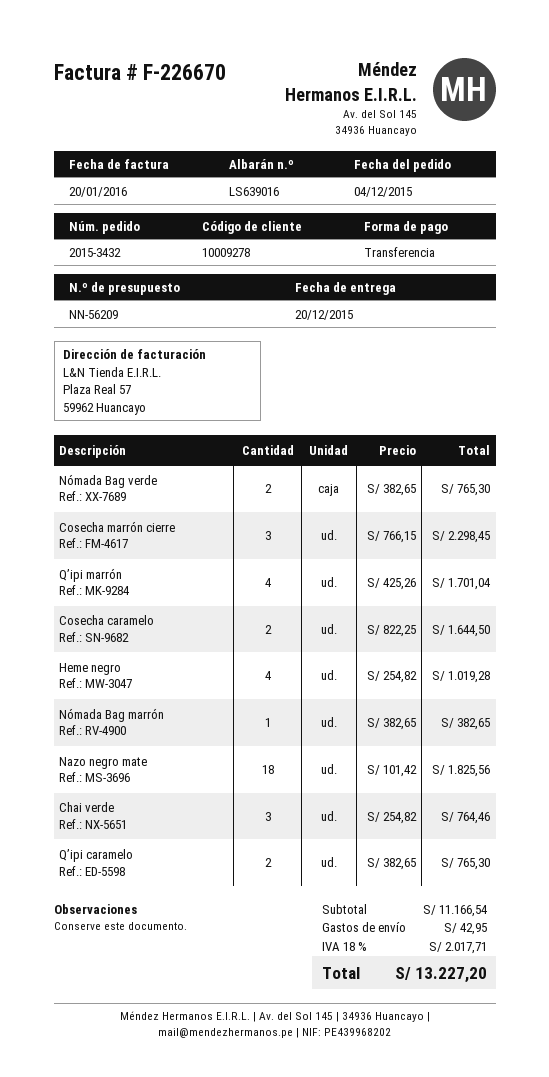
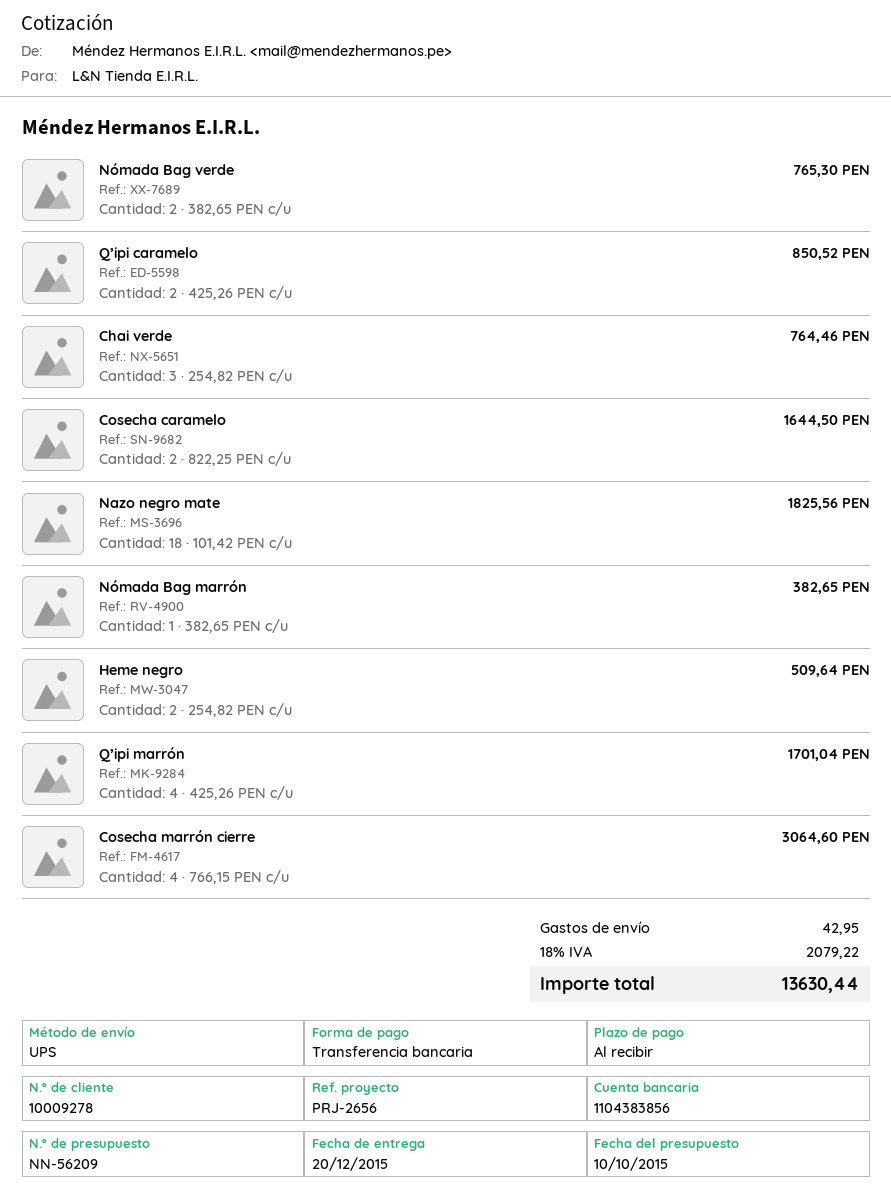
Cosecha marrón cierre: 3 x 766.15 = 2298.45 -> 4 x 766.15 = 3064.60
Heme negro: 4 x 254.82 = 1019.28 -> 2 x 254.82 = 509.64
Q’ipi caramelo: 2 x 382.65 = 765.30 -> 2 x 425.26 = 850.52
tax: 18% = 2017.71 -> 18% = 2079.22
total: 13227.20 -> 13630.44

